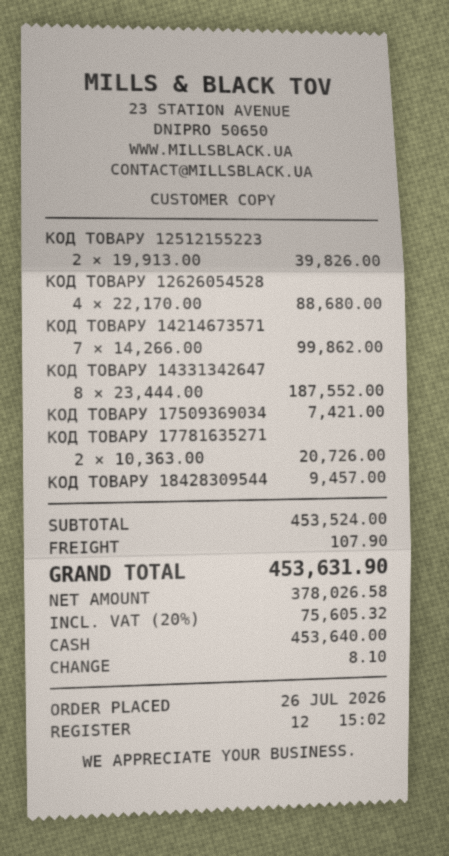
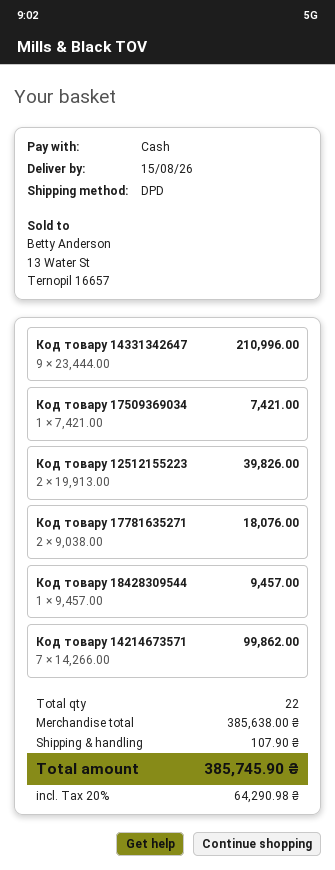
КОД ТОВАРУ 12626054528: 4 x 22170.00 = 88680.00 -> none
КОД ТОВАРУ 14331342647: 8 x 23444.00 = 187552.00 -> 9 x 23444.00 = 210996.00
КОД ТОВАРУ 17781635271: 2 x 10363.00 = 20726.00 -> 2 x 9038.00 = 18076.00
subtotal: 453524.00 -> 385638.00
tax: 20% = 75605.32 -> 20% = 64290.98
total: 453631.90 -> 385745.90

